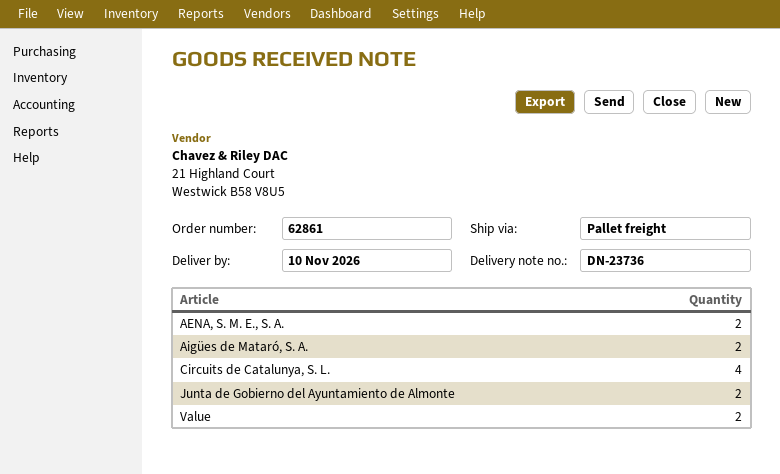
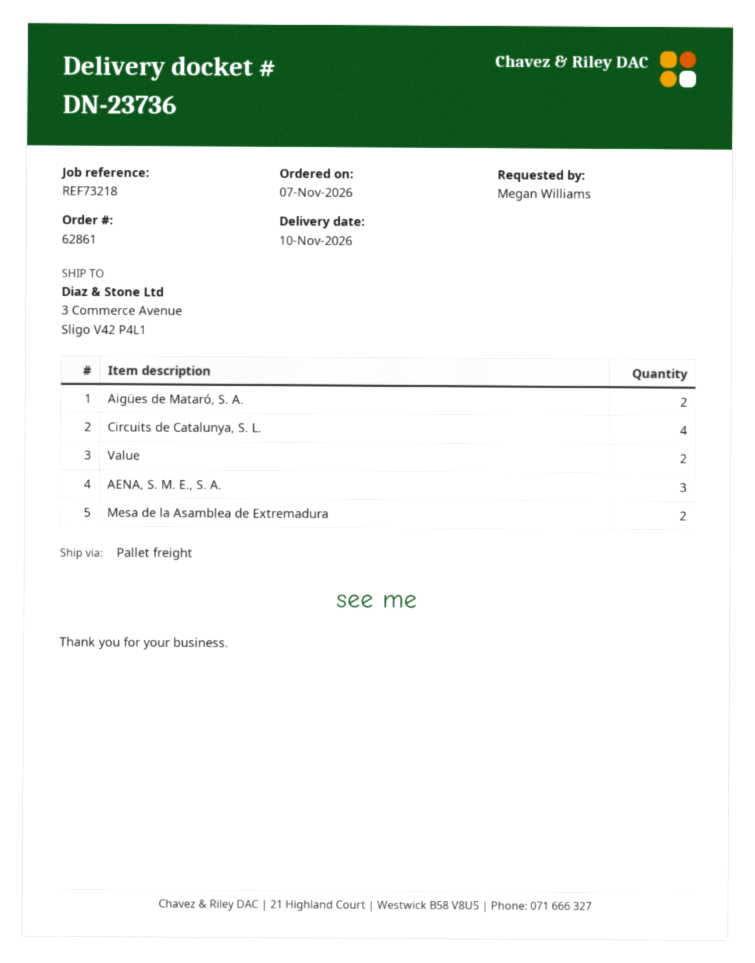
AENA, S. M. E., S. A.: 2 -> 3
Junta de Gobierno del Ayuntamiento de Almonte: 2 -> none
Mesa de la Asamblea de Extremadura: none -> 2

